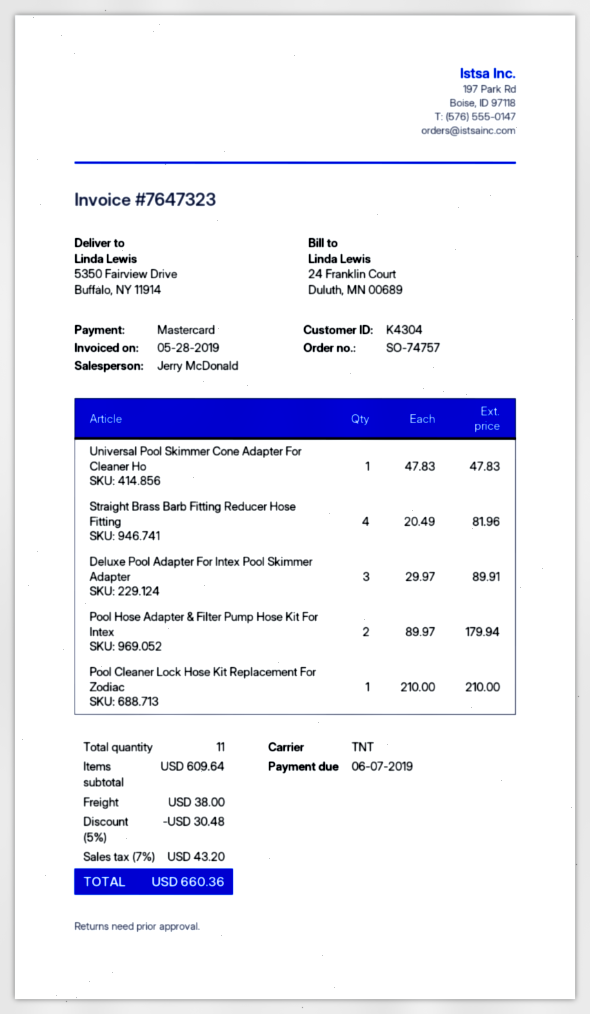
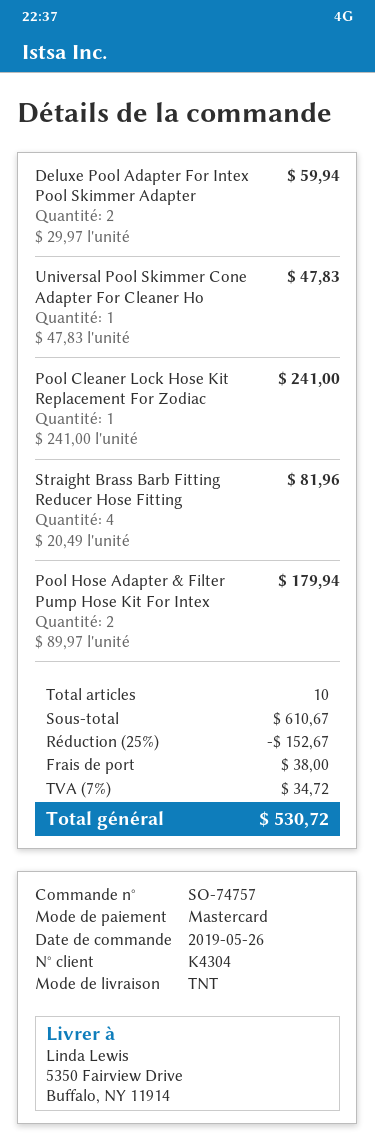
Deluxe Pool Adapter For Intex Pool Skimmer Adapter: 3 x 29.97 = 89.91 -> 2 x 29.97 = 59.94
Pool Cleaner Lock Hose Kit Replacement For Zodiac: 1 x 210.00 = 210.00 -> 1 x 241.00 = 241.00
total quantity: 11 -> 10
subtotal: 609.64 -> 610.67
discount: 5% = 30.48 -> 25% = 152.67
tax: 7% = 43.20 -> 7% = 34.72
total: 660.36 -> 530.72

